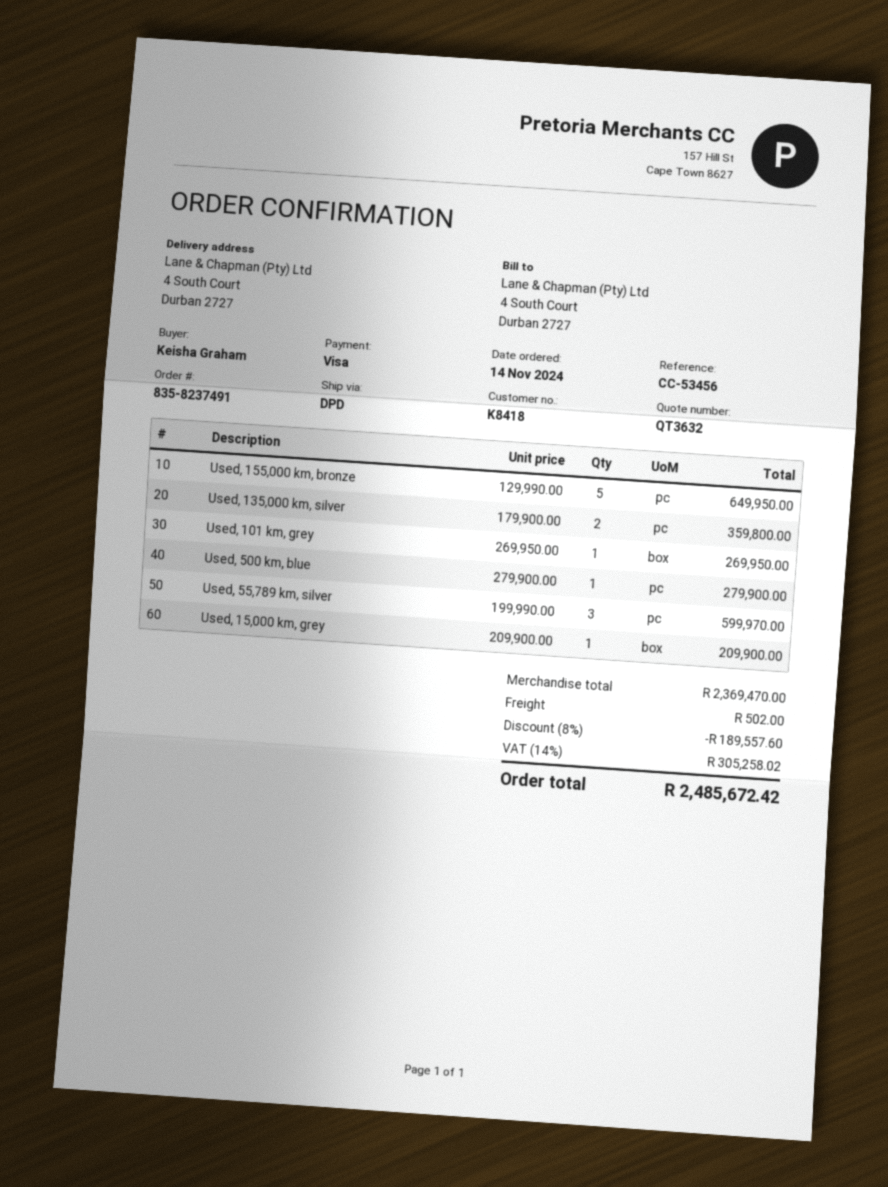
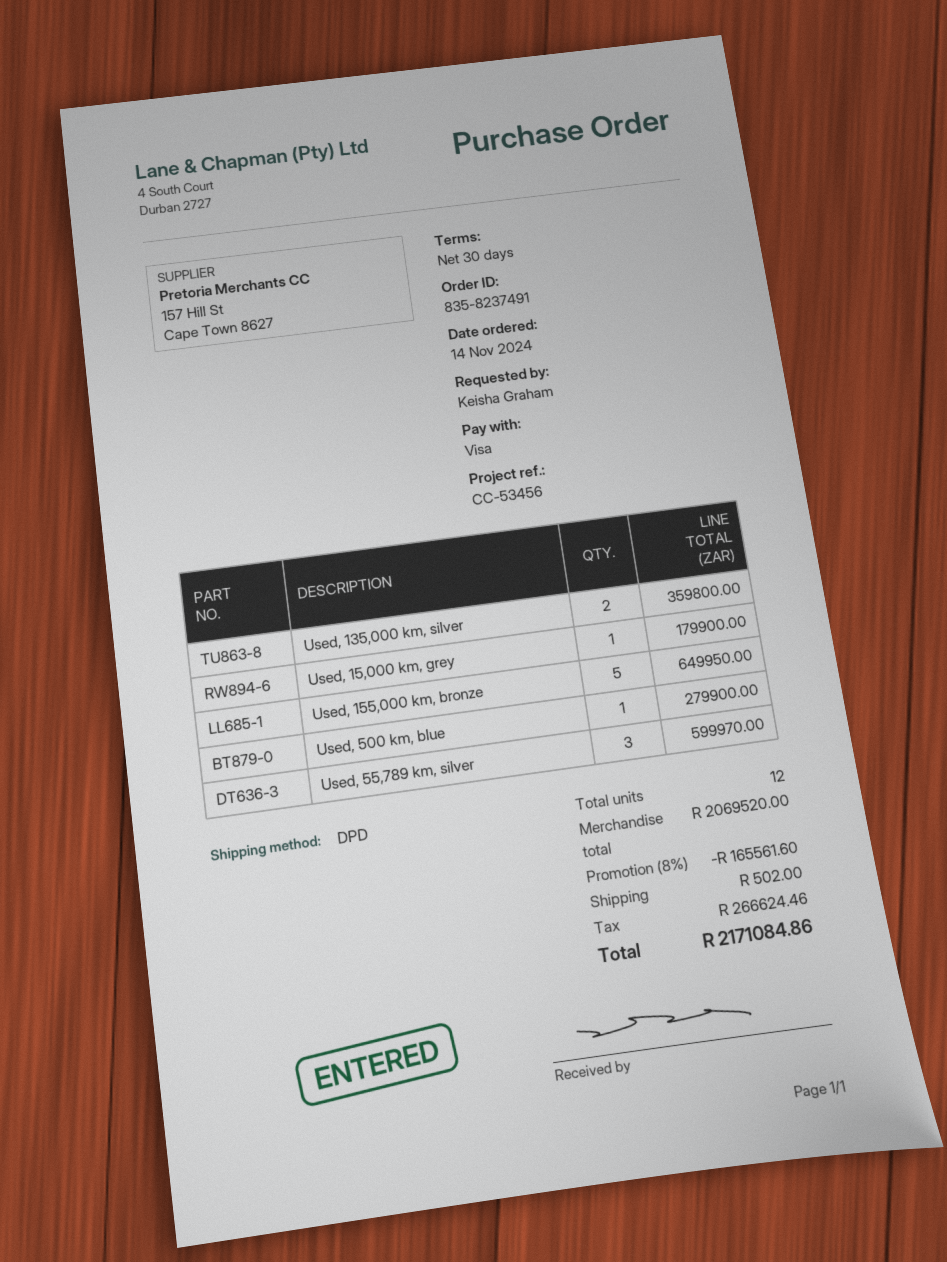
Used, 101 km, grey: 1 for 269950.00 -> none
Used, 15,000 km, grey: 1 for 209900.00 -> 1 for 179900.00
subtotal: 2369470.00 -> 2069520.00
discount: 8% = 189557.60 -> 8% = 165561.60
tax: 305258.02 -> 266624.46
total: 2485672.42 -> 2171084.86

